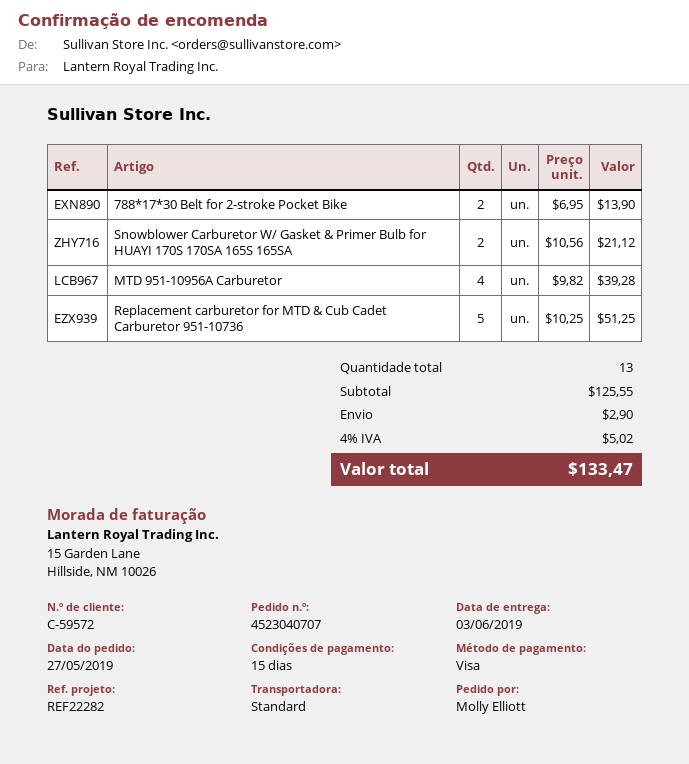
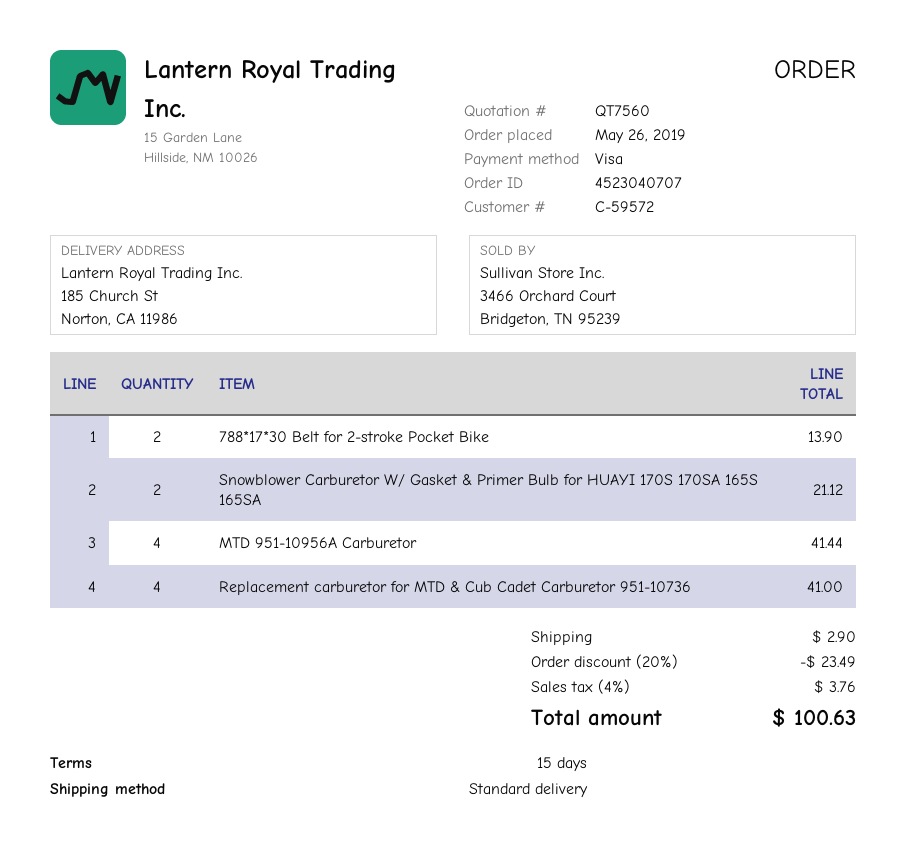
order date: 2019-05-27 -> 2019-05-26
MTD 951-10956A Carburetor: 4 for 39.28 -> 4 for 41.44
Replacement carburetor for MTD & Cub Cadet Carburetor 951-10736: 5 for 51.25 -> 4 for 41.00
discount: none -> 20% = 23.49
tax: 4% = 5.02 -> 4% = 3.76
total: 133.47 -> 100.63

